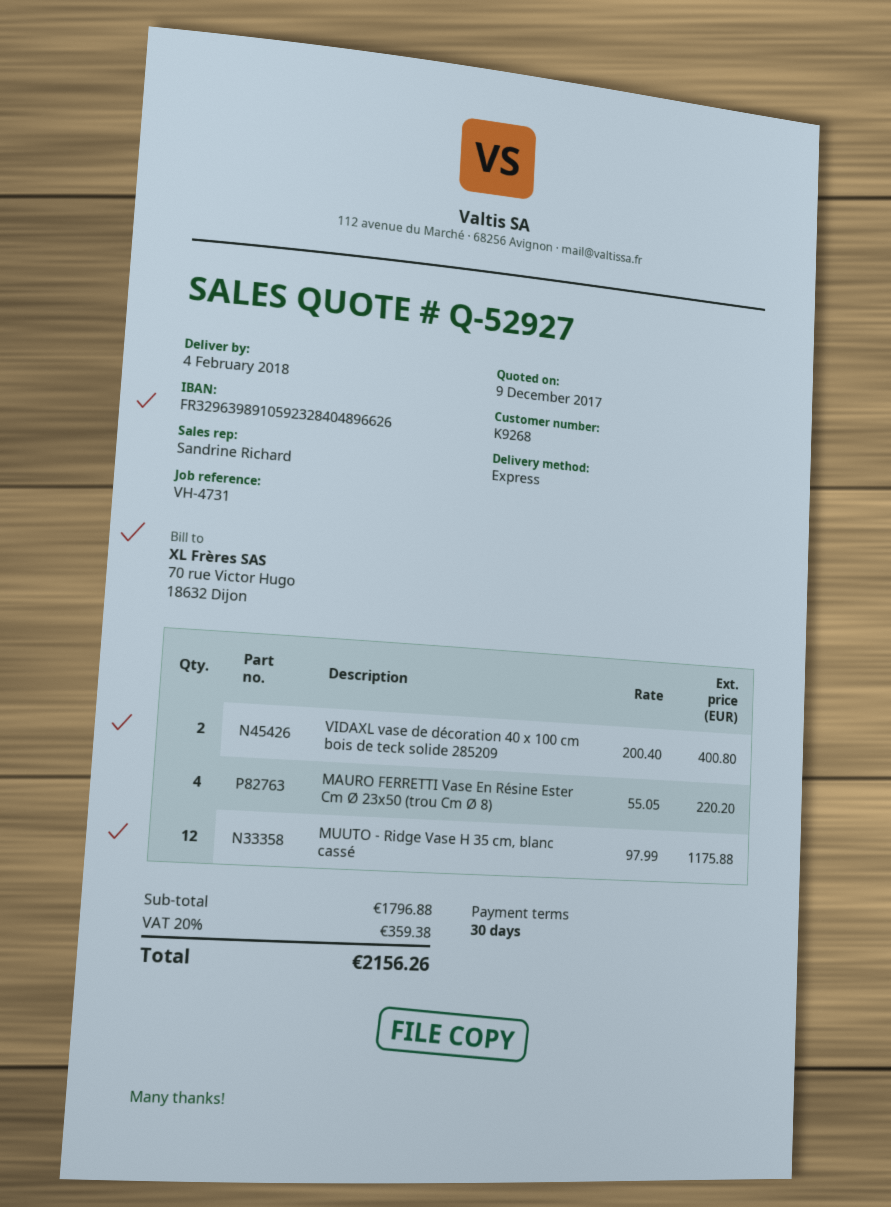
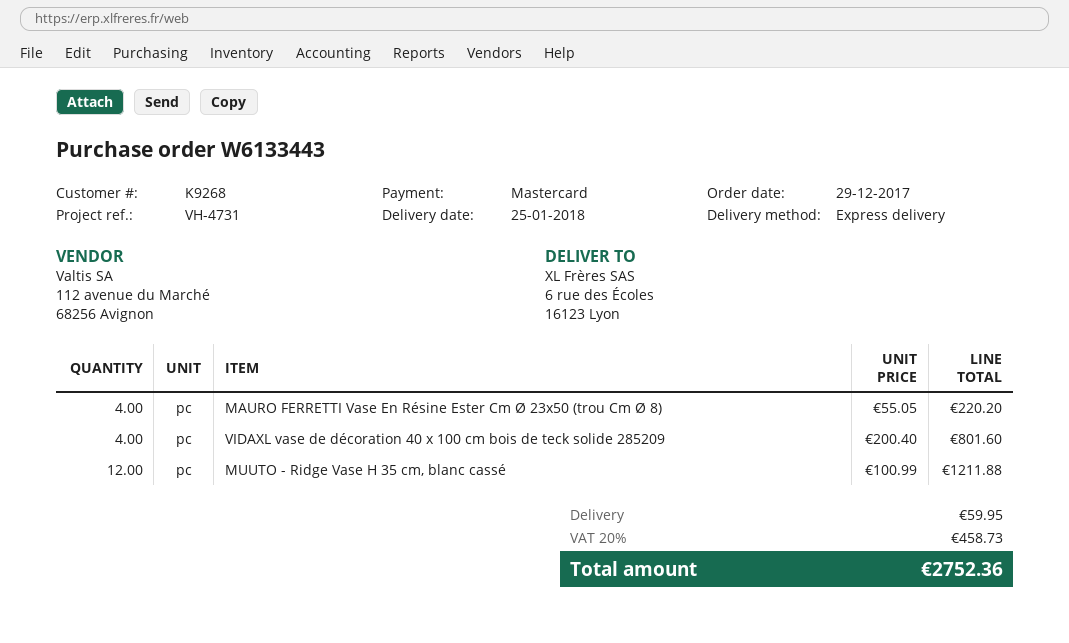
delivery date: 2018-02-04 -> 2018-01-25
VIDAXL vase de décoration 40 x 100 cm bois de teck solide 285209: 2 x 200.40 = 400.80 -> 4 x 200.40 = 801.60
MUUTO - Ridge Vase H 35 cm, blanc cassé: 12 x 97.99 = 1175.88 -> 12 x 100.99 = 1211.88
shipping: none -> 59.95
tax: 20% = 359.38 -> 20% = 458.73
total: 2156.26 -> 2752.36

